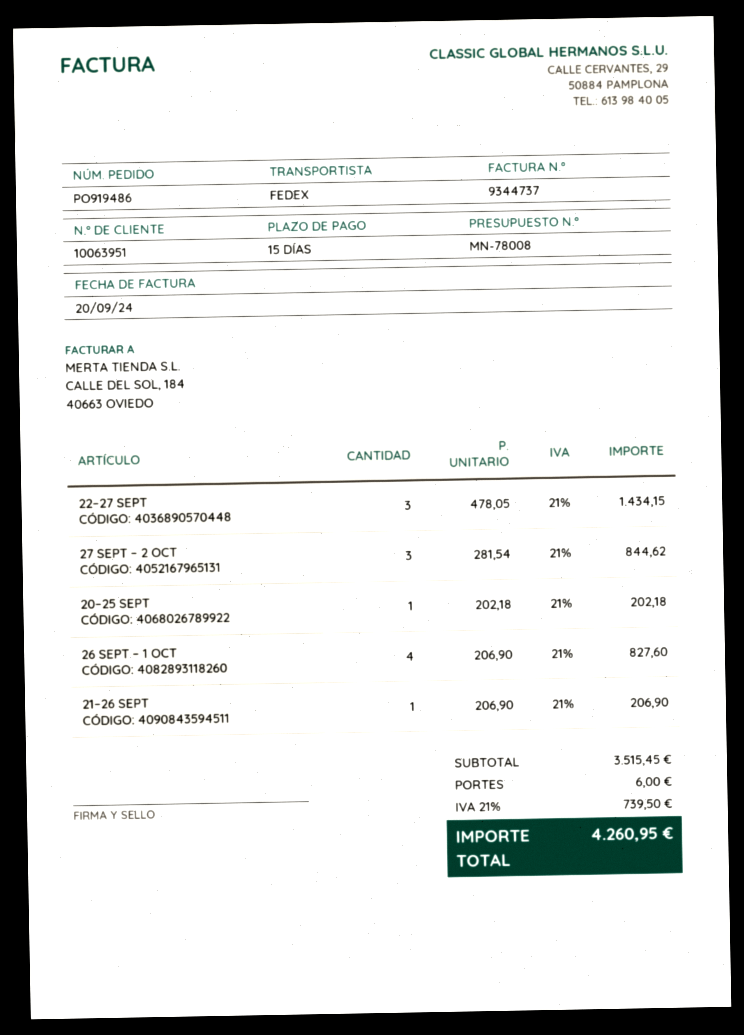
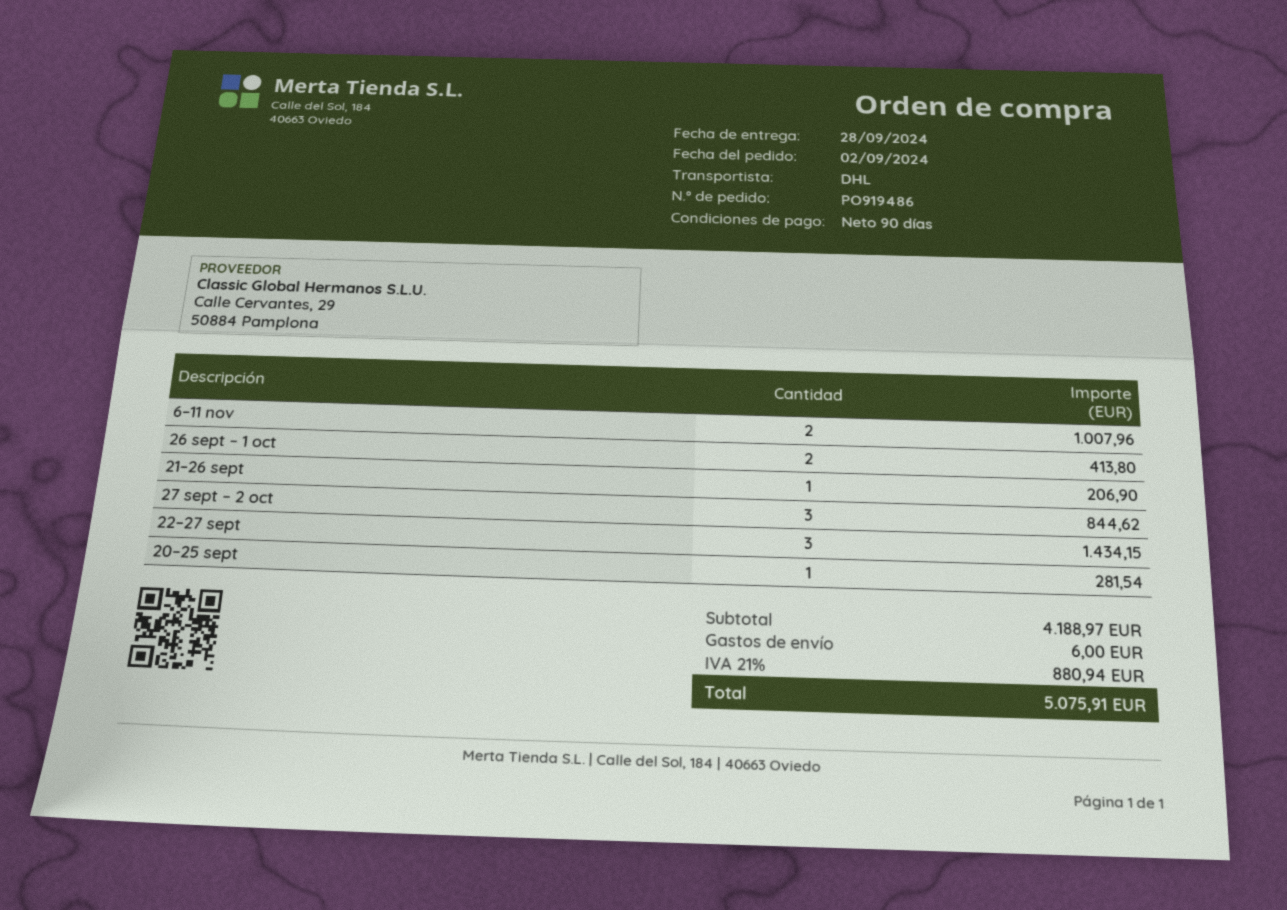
payment terms: 15 days -> 90 days
shipping method: FedEx -> DHL
20–25 SEPT: 1 for 202.18 -> 1 for 281.54
26 SEPT – 1 OCT: 4 for 827.60 -> 2 for 413.80
6–11 nov: none -> 2 for 1007.96
subtotal: 3515.45 -> 4188.97
tax: 21% = 739.50 -> 21% = 880.94
total: 4260.95 -> 5075.91

